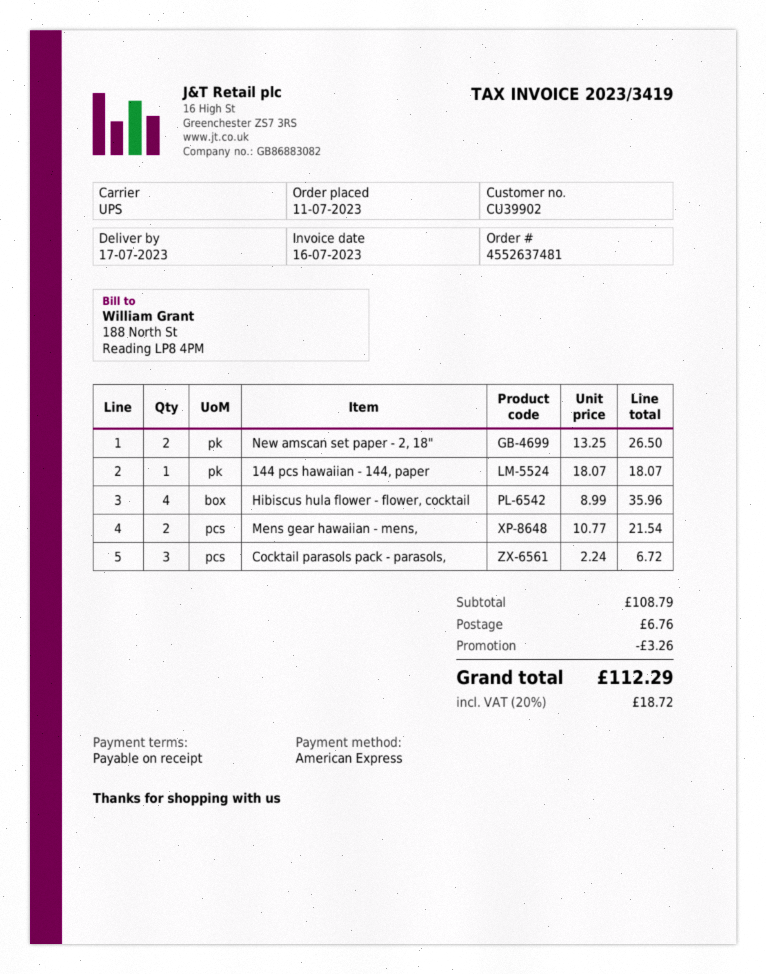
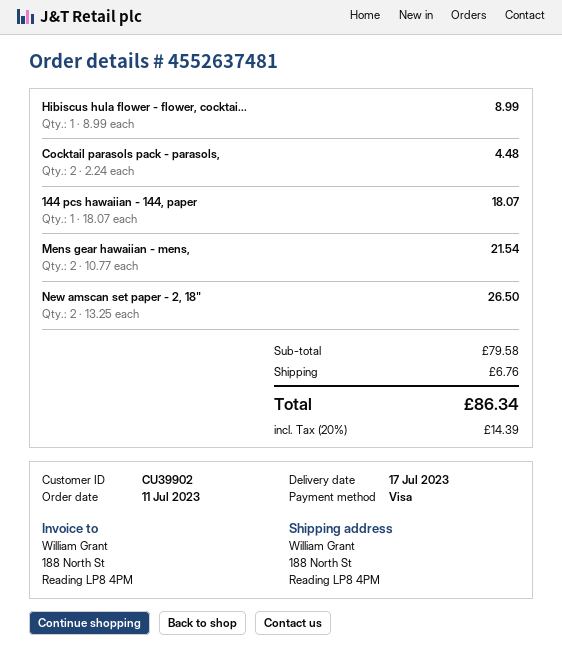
payment method: American Express -> Visa
Hibiscus hula flower - flower, cocktail: 4 x 8.99 = 35.96 -> 1 x 8.99 = 8.99
Cocktail parasols pack - parasols,: 3 x 2.24 = 6.72 -> 2 x 2.24 = 4.48
subtotal: 108.79 -> 79.58
discount: 3.26 -> none
tax: 20% = 18.72 -> 20% = 14.39
total: 112.29 -> 86.34

